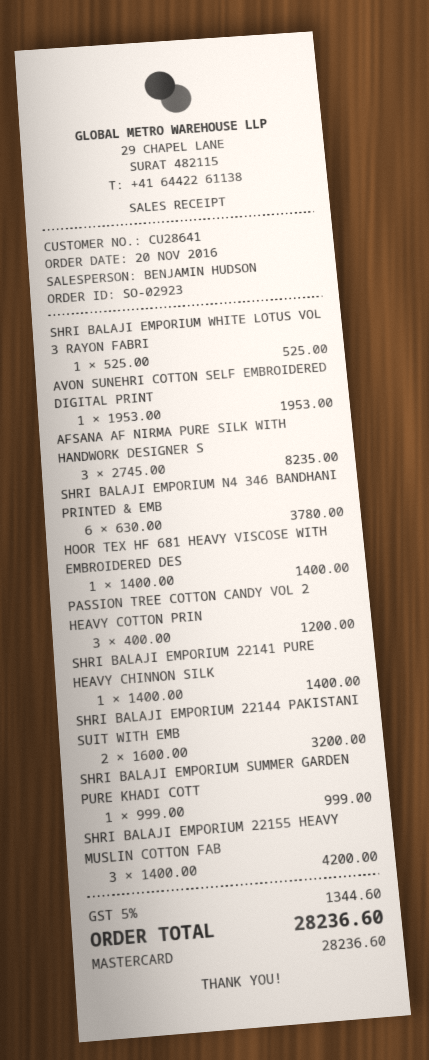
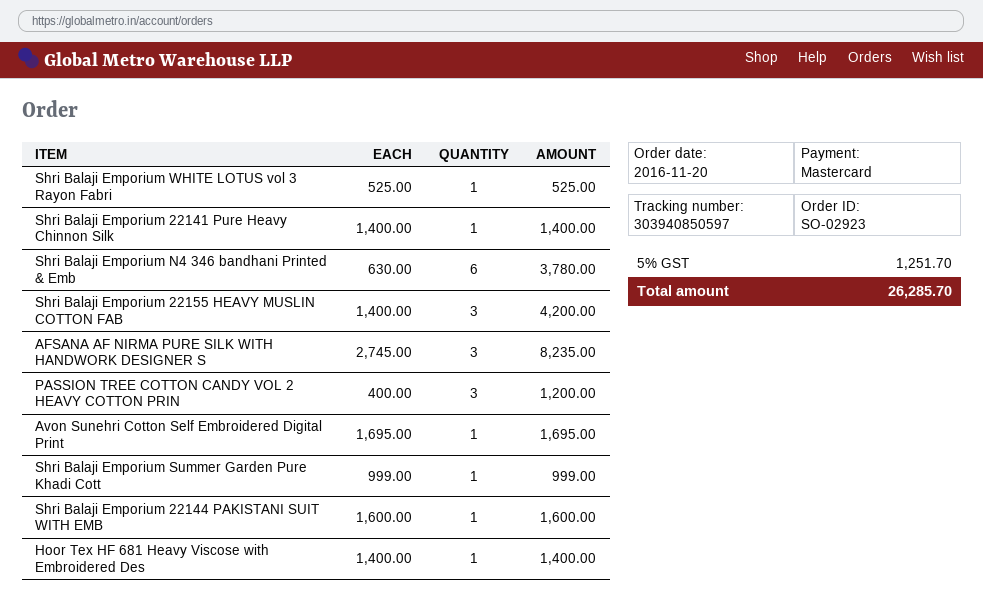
AVON SUNEHRI COTTON SELF EMBROIDERED DIGITAL PRINT: 1 x 1953.00 = 1953.00 -> 1 x 1695.00 = 1695.00
SHRI BALAJI EMPORIUM 22144 PAKISTANI SUIT WITH EMB: 2 x 1600.00 = 3200.00 -> 1 x 1600.00 = 1600.00
tax: 5% = 1344.60 -> 5% = 1251.70
total: 28236.60 -> 26285.70

